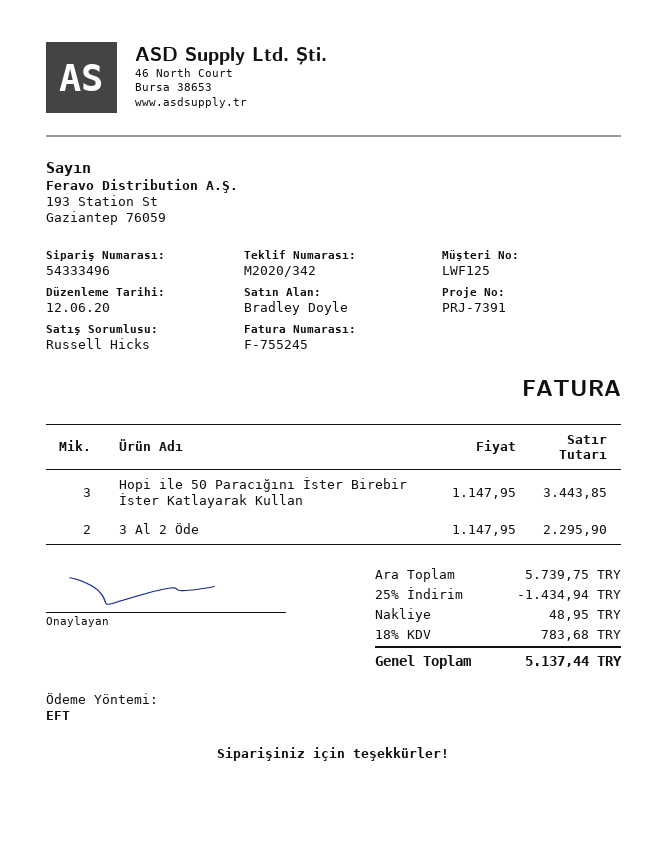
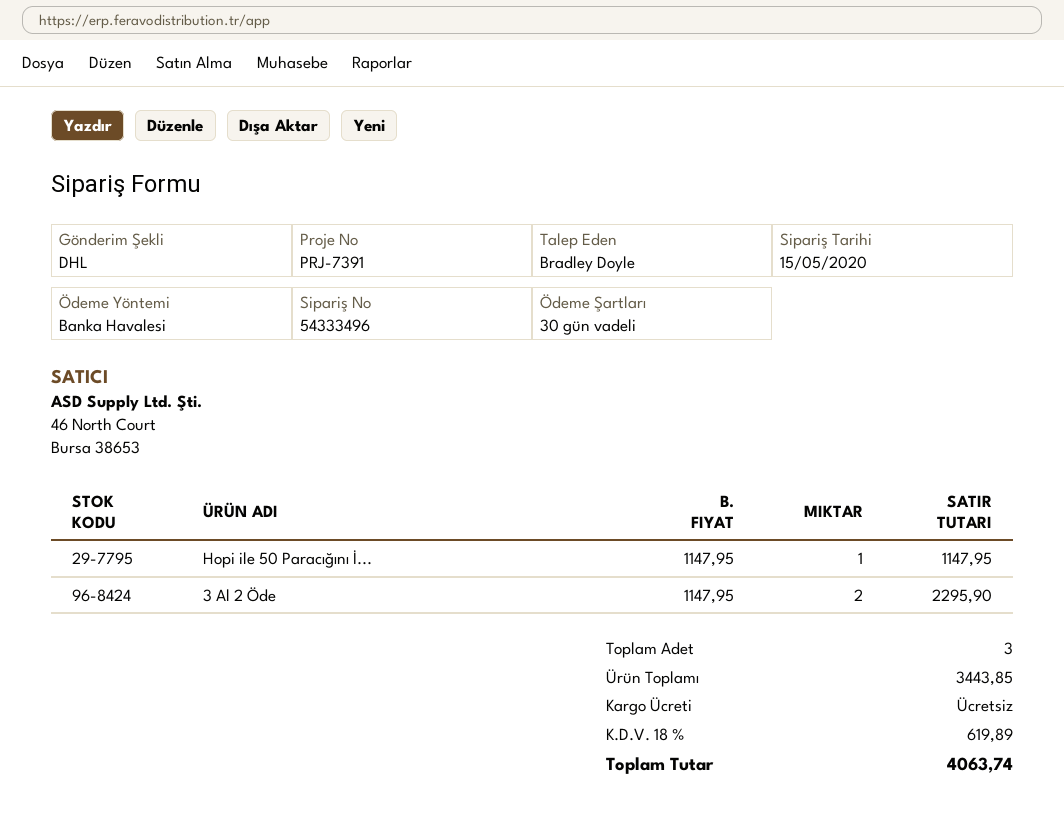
Hopi ile 50 Paracığını İster Birebir İster Katlayarak Kullan: 3 x 1147.95 = 3443.85 -> 1 x 1147.95 = 1147.95
subtotal: 5739.75 -> 3443.85
discount: 25% = 1434.94 -> none
shipping: 48.95 -> 0.00
tax: 18% = 783.68 -> 18% = 619.89
total: 5137.44 -> 4063.74

